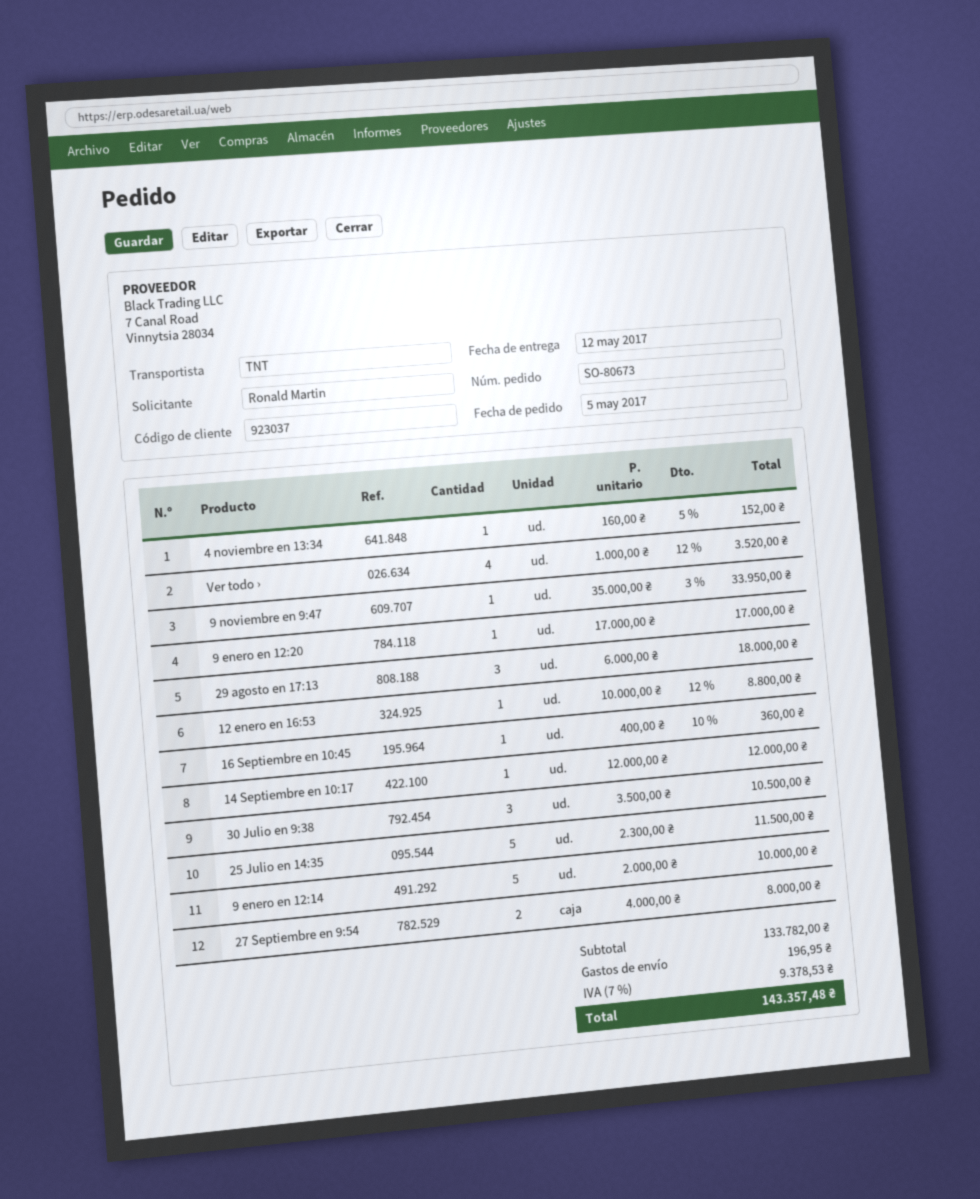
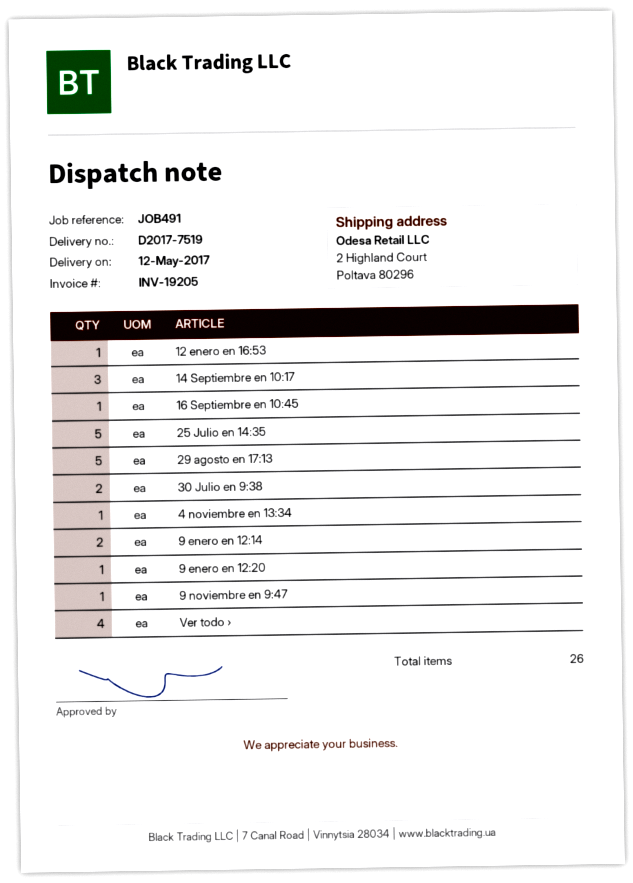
29 agosto en 17:13: 3 -> 5
14 Septiembre en 10:17: 1 -> 3
30 Julio en 9:38: 3 -> 2
9 enero en 12:14: 5 -> 2
27 Septiembre en 9:54: 2 -> none

